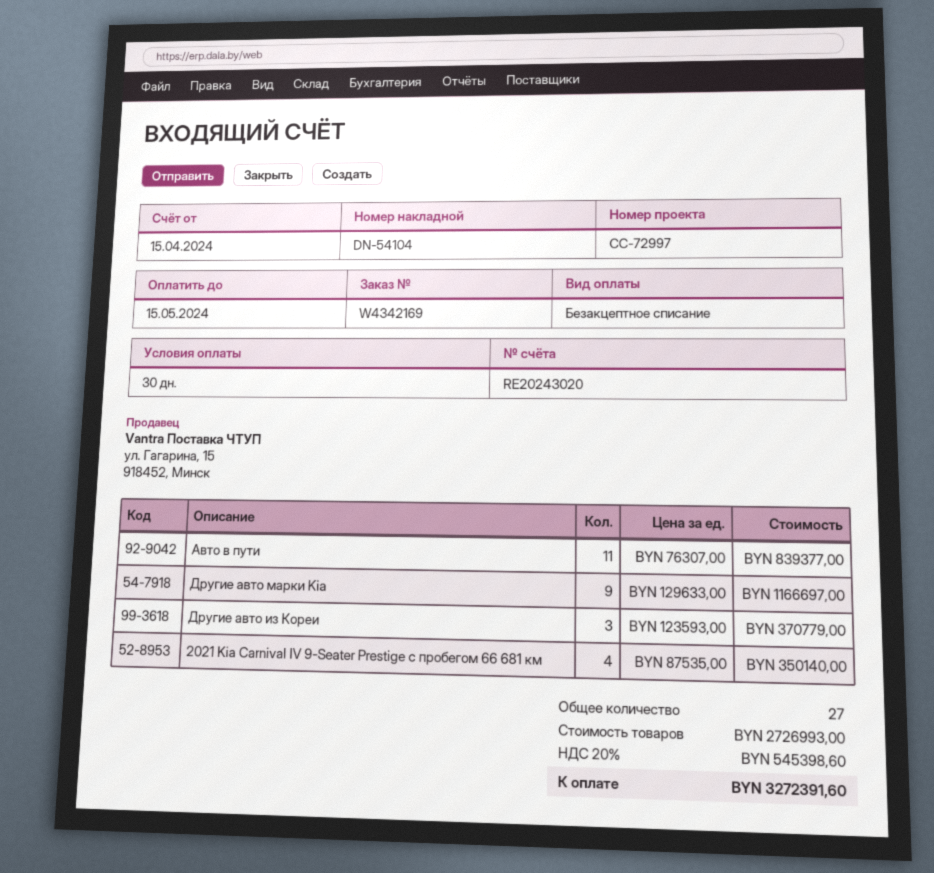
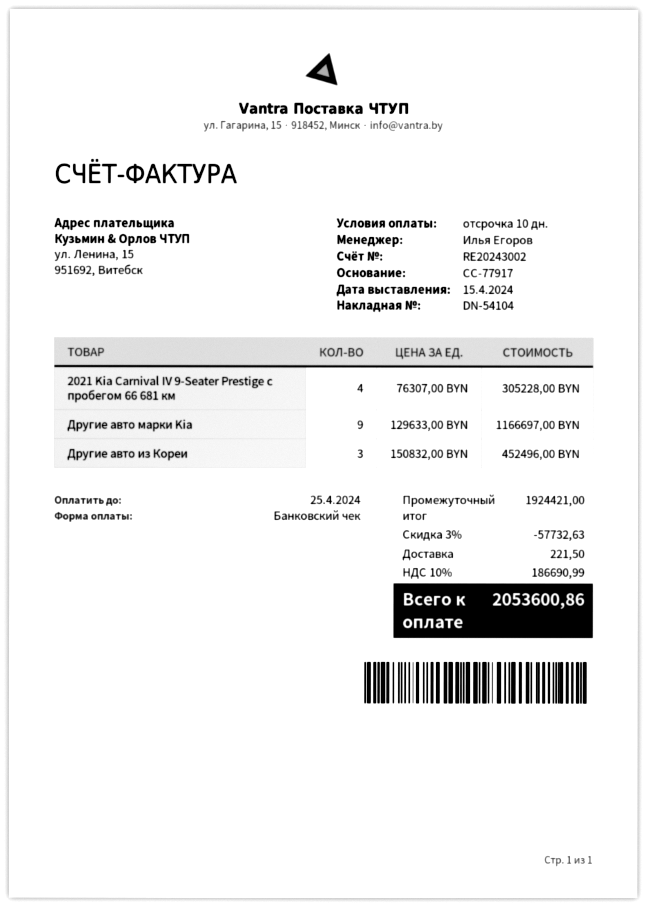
invoice number: RE20243020 -> RE20243002
payment terms: 30 days -> 10 days
due date: 2024-05-15 -> 2024-04-25
reference: CC-72997 -> CC-77917
payment method: direct debit -> cheque
Авто в пути: 11 x 76307.00 = 839377.00 -> none
Другие авто из Кореи: 3 x 123593.00 = 370779.00 -> 3 x 150832.00 = 452496.00
2021 Kia Carnival IV 9-Seater Prestige с пробегом 66 681 км: 4 x 87535.00 = 350140.00 -> 4 x 76307.00 = 305228.00
subtotal: 2726993.00 -> 1924421.00
discount: none -> 3% = 57732.63
shipping: none -> 221.50
tax: 20% = 545398.60 -> 10% = 186690.99
total: 3272391.60 -> 2053600.86

